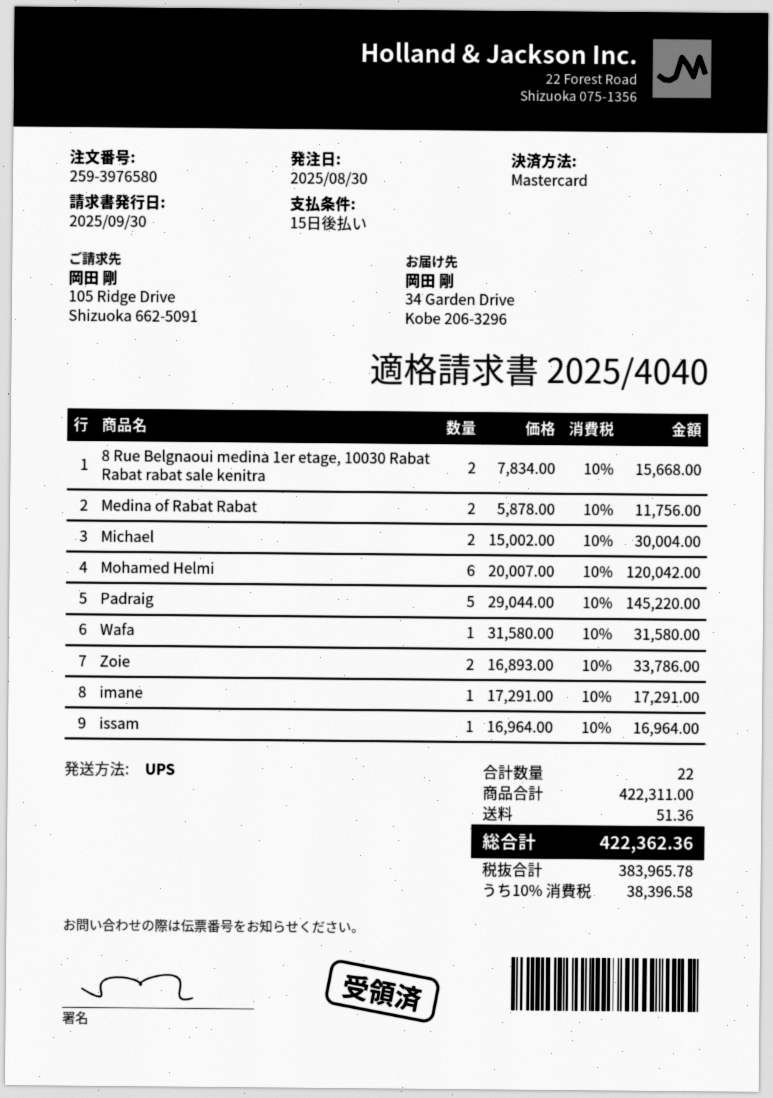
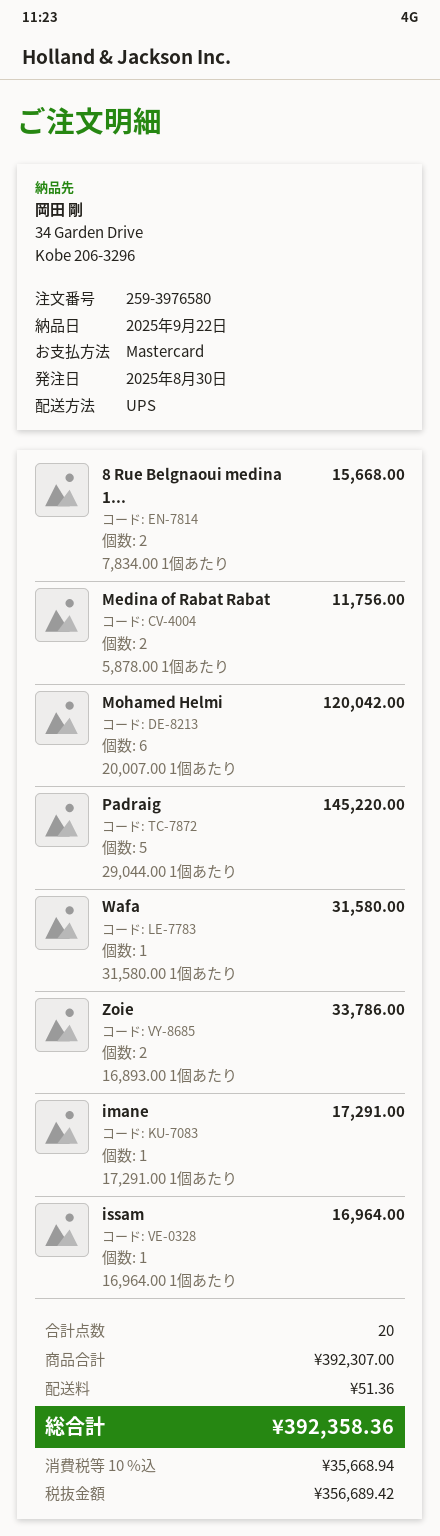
Michael: 2 x 15002.00 = 30004.00 -> none
total quantity: 22 -> 20
subtotal: 422311.00 -> 392307.00
net: 383965.78 -> 356689.42
tax: 10% = 38396.58 -> 10% = 35668.94
total: 422362.36 -> 392358.36

